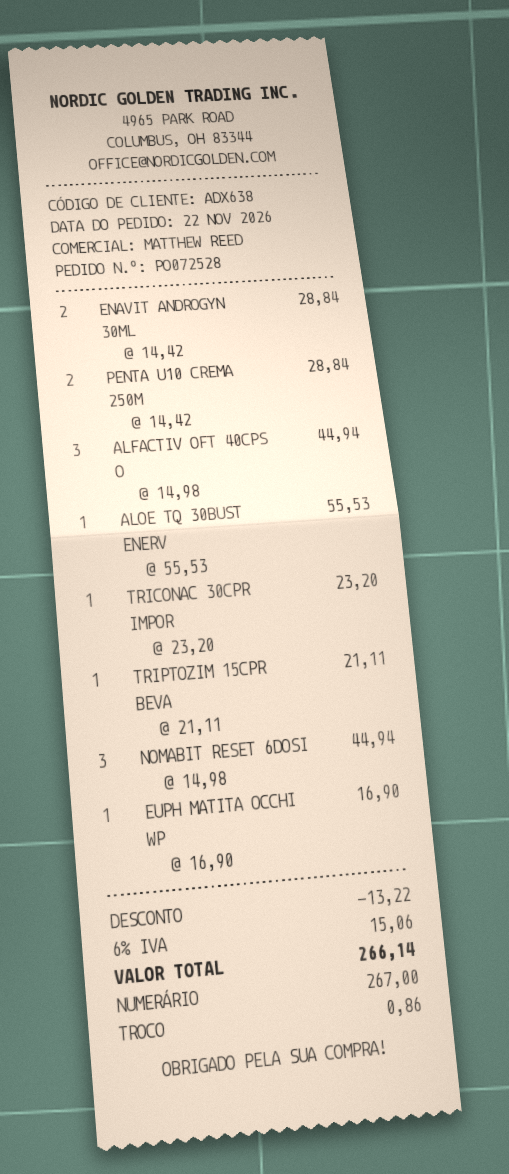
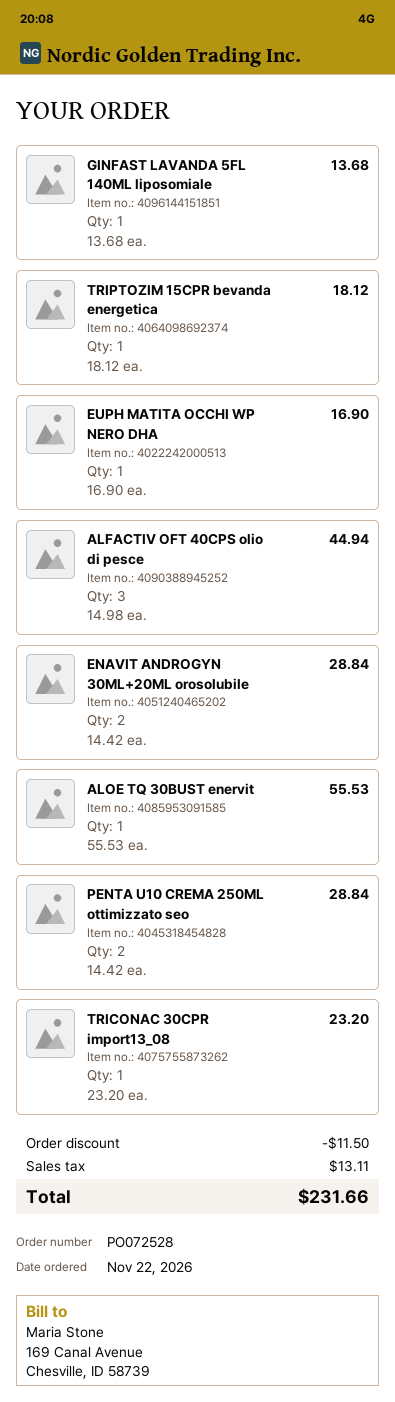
TRIPTOZIM 15CPR BEVA: 1 x 21.11 = 21.11 -> 1 x 18.12 = 18.12
NOMABIT RESET 6DOSI: 3 x 14.98 = 44.94 -> none
GINFAST LAVANDA 5FL 140ML liposomiale: none -> 1 x 13.68 = 13.68
discount: 13.22 -> 11.50
tax: 15.06 -> 13.11
total: 266.14 -> 231.66

